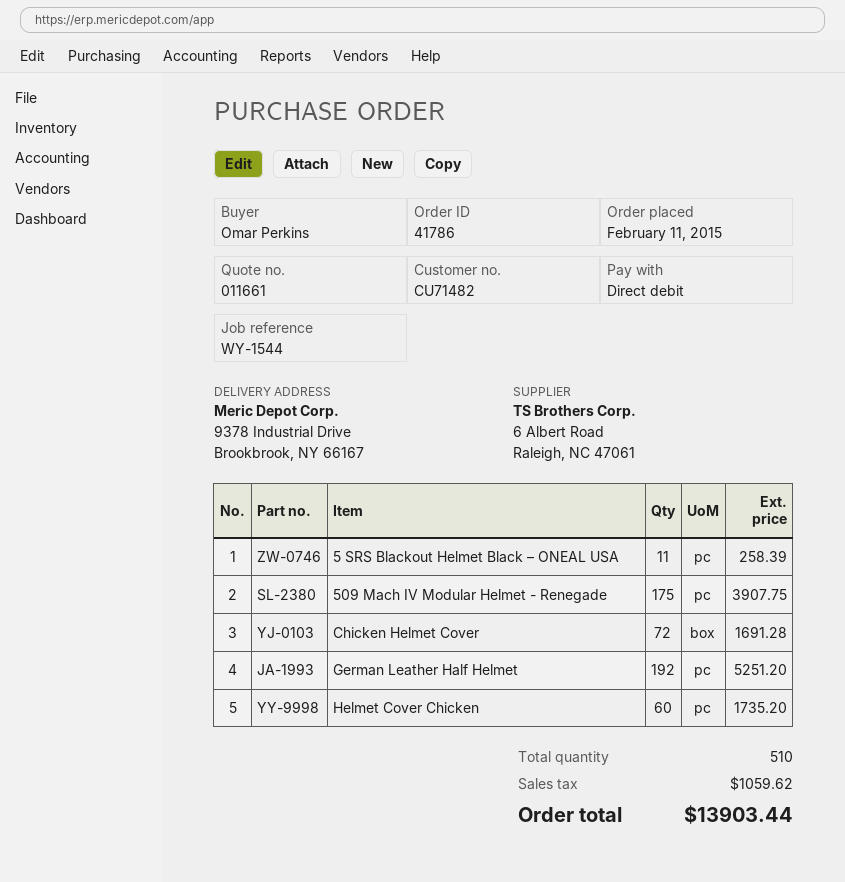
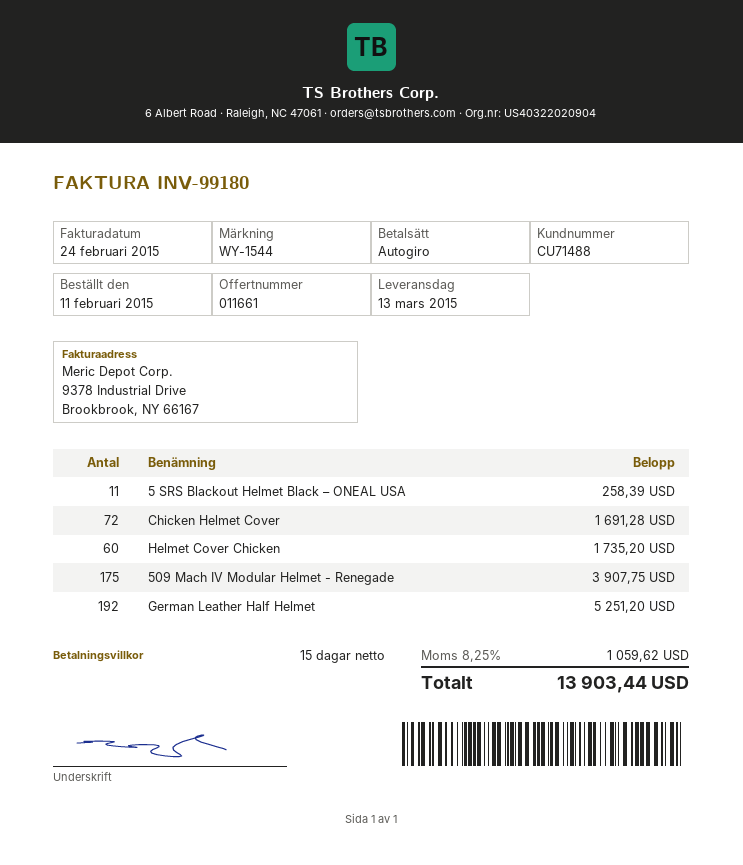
customer number: CU71482 -> CU71488

